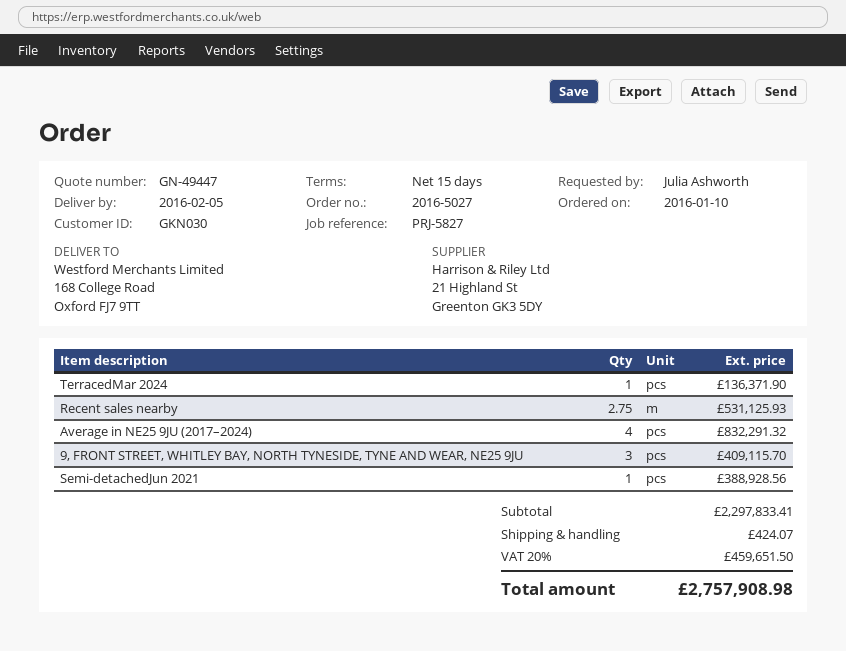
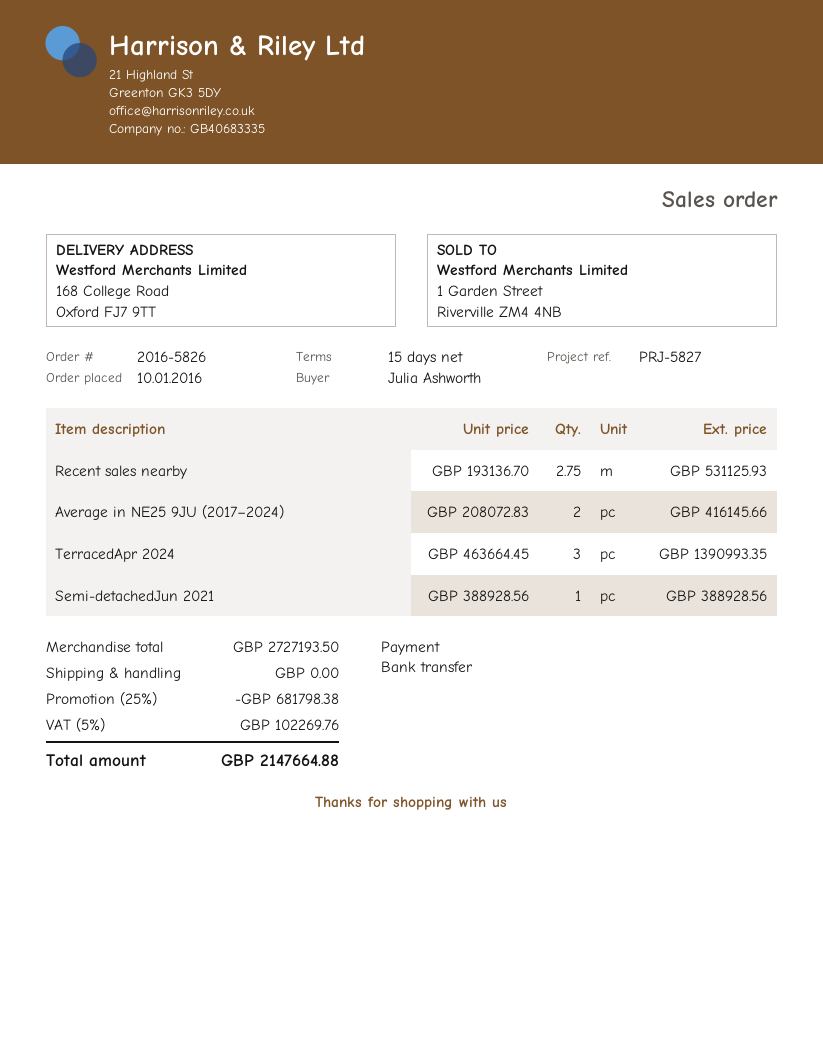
order number: 2016-5027 -> 2016-5826
TerracedMar 2024: 1 for 136371.90 -> none
Average in NE25 9JU (2017–2024): 4 for 832291.32 -> 2 for 416145.66
9, FRONT STREET, WHITLEY BAY, NORTH TYNESIDE, TYNE AND WEAR, NE25 9JU: 3 for 409115.70 -> none
TerracedApr 2024: none -> 3 for 1390993.35
subtotal: 2297833.41 -> 2727193.50
discount: none -> 25% = 681798.38
shipping: 424.07 -> 0.00
tax: 20% = 459651.50 -> 5% = 102269.76
total: 2757908.98 -> 2147664.88

